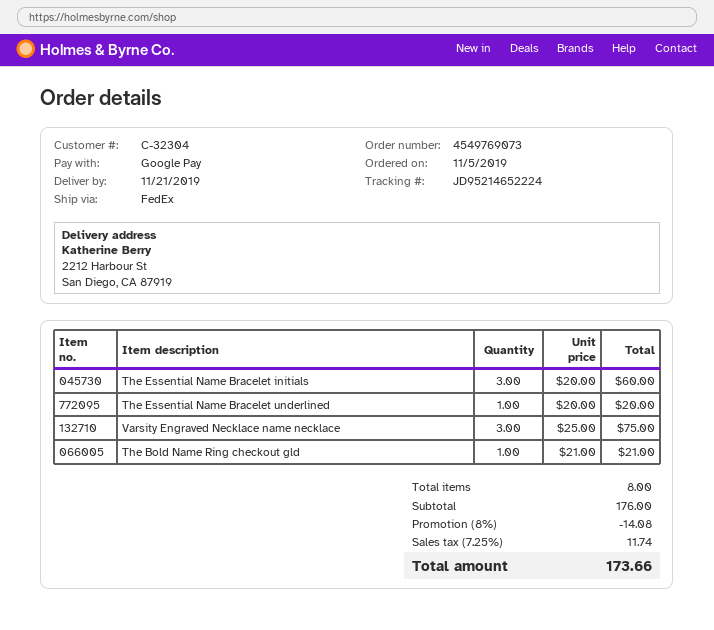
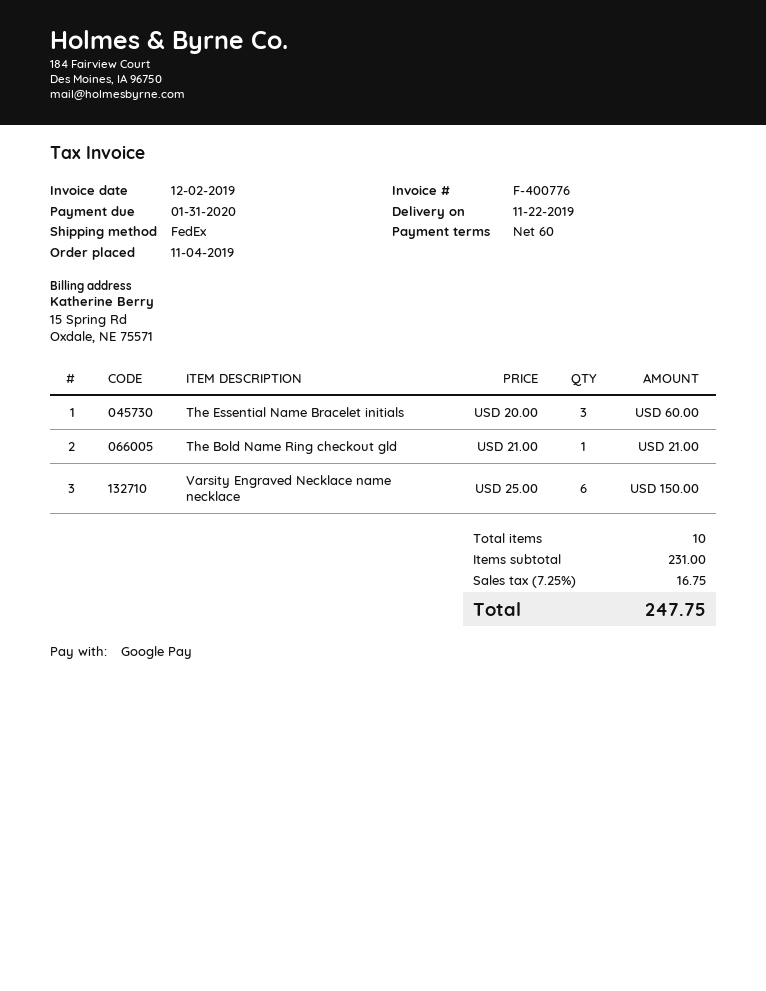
order date: 2019-11-05 -> 2019-11-04
delivery date: 2019-11-21 -> 2019-11-22
The Essential Name Bracelet underlined: 1 x 20.00 = 20.00 -> none
Varsity Engraved Necklace name necklace: 3 x 25.00 = 75.00 -> 6 x 25.00 = 150.00
total quantity: 8 -> 10
subtotal: 176.00 -> 231.00
discount: 8% = 14.08 -> none
tax: 7.25% = 11.74 -> 7.25% = 16.75
total: 173.66 -> 247.75

